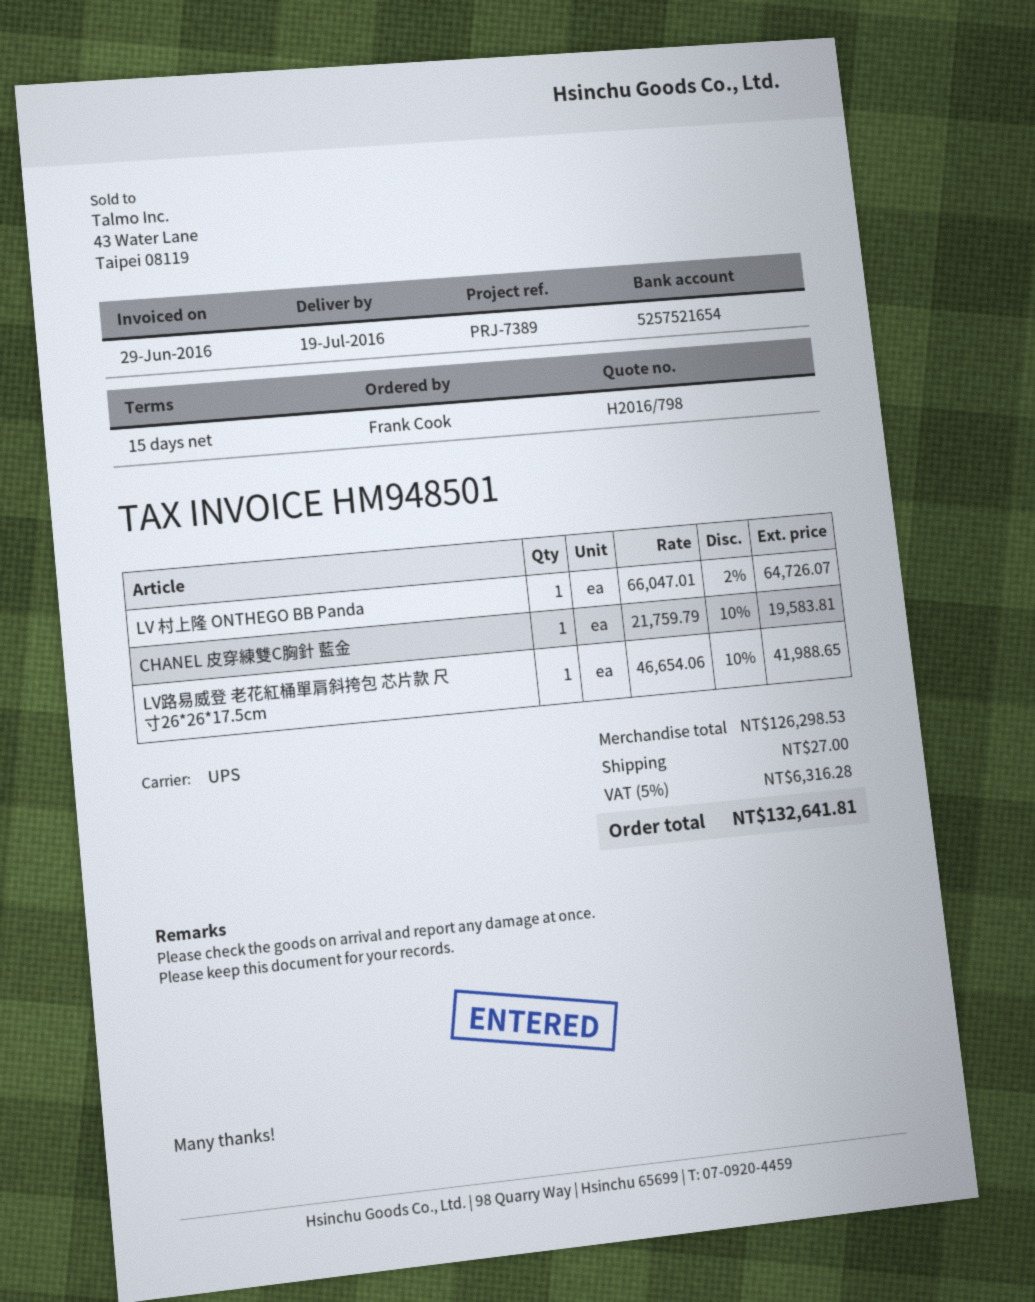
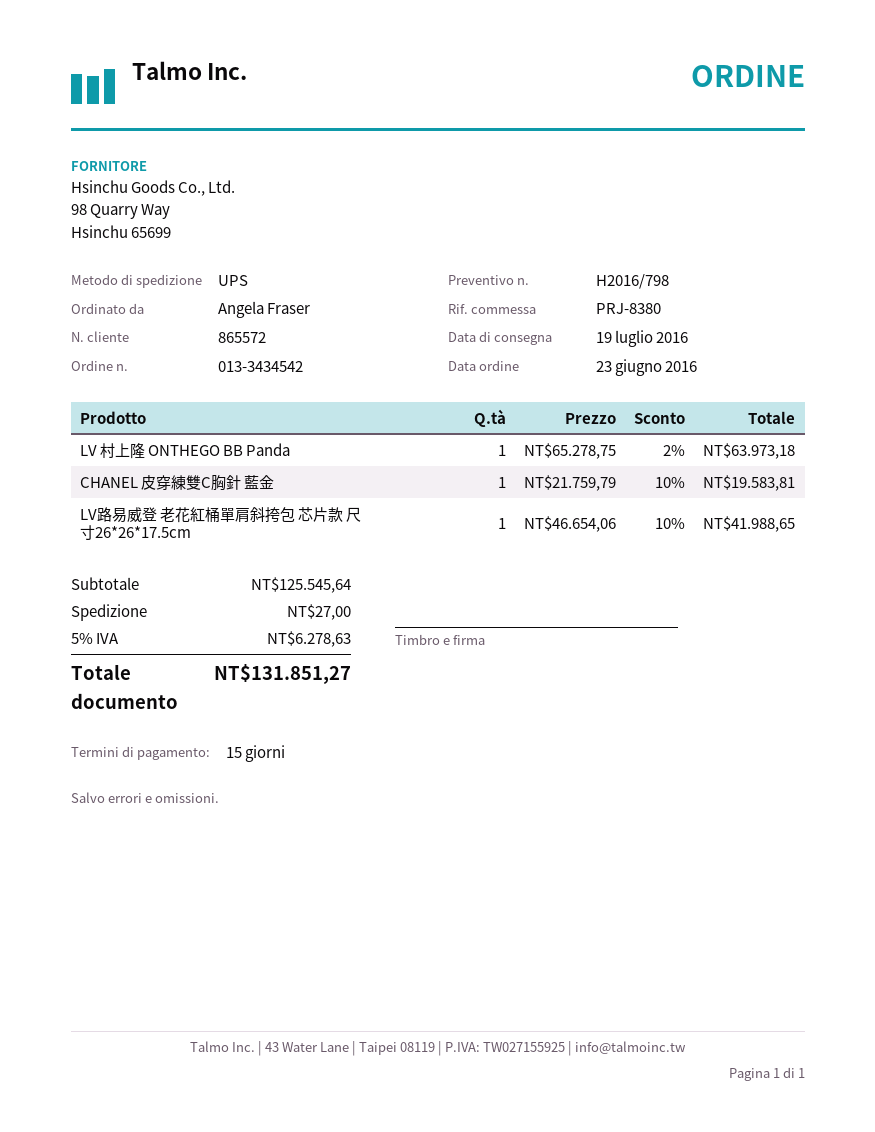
reference: PRJ-7389 -> PRJ-8380
ordered by: Frank Cook -> Angela Fraser
LV 村上隆 ONTHEGO BB Panda: 1 x 66047.01 - 2% = 64726.07 -> 1 x 65278.75 - 2% = 63973.18
subtotal: 126298.53 -> 125545.64
tax: 5% = 6316.28 -> 5% = 6278.63
total: 132641.81 -> 131851.27

